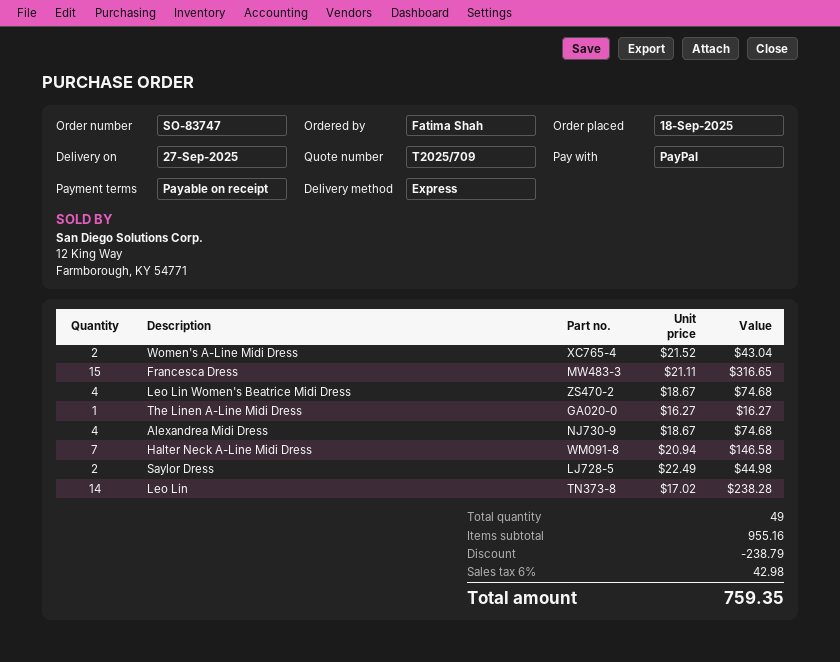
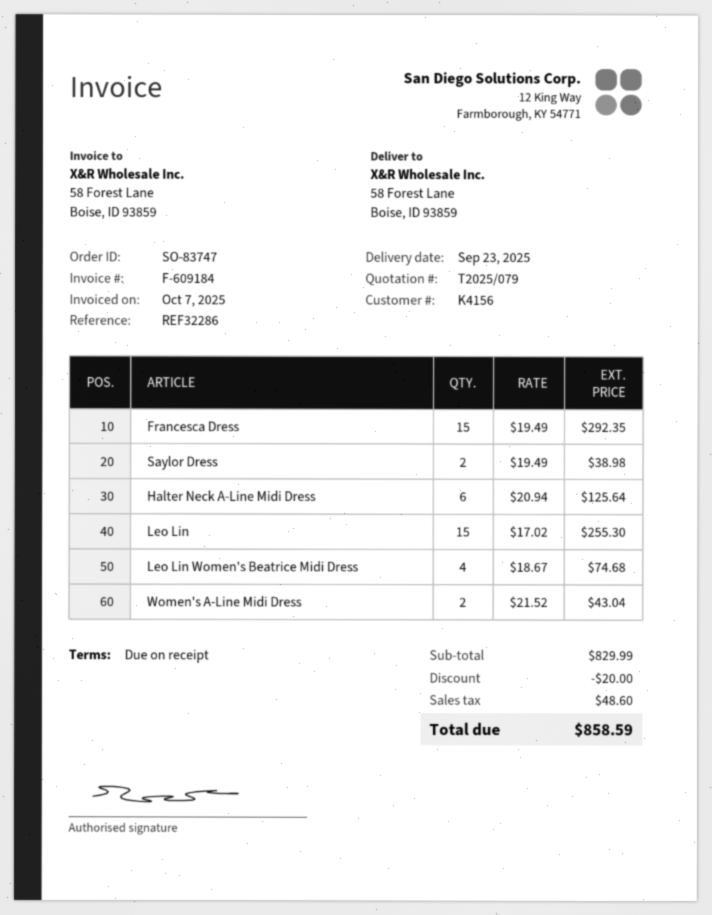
quote number: T2025/709 -> T2025/079
delivery date: 2025-09-27 -> 2025-09-23
Francesca Dress: 15 x 21.11 = 316.65 -> 15 x 19.49 = 292.35
The Linen A-Line Midi Dress: 1 x 16.27 = 16.27 -> none
Alexandrea Midi Dress: 4 x 18.67 = 74.68 -> none
Halter Neck A-Line Midi Dress: 7 x 20.94 = 146.58 -> 6 x 20.94 = 125.64
Saylor Dress: 2 x 22.49 = 44.98 -> 2 x 19.49 = 38.98
Leo Lin: 14 x 17.02 = 238.28 -> 15 x 17.02 = 255.30
subtotal: 955.16 -> 829.99
discount: 238.79 -> 20.00
tax: 42.98 -> 48.60
total: 759.35 -> 858.59

